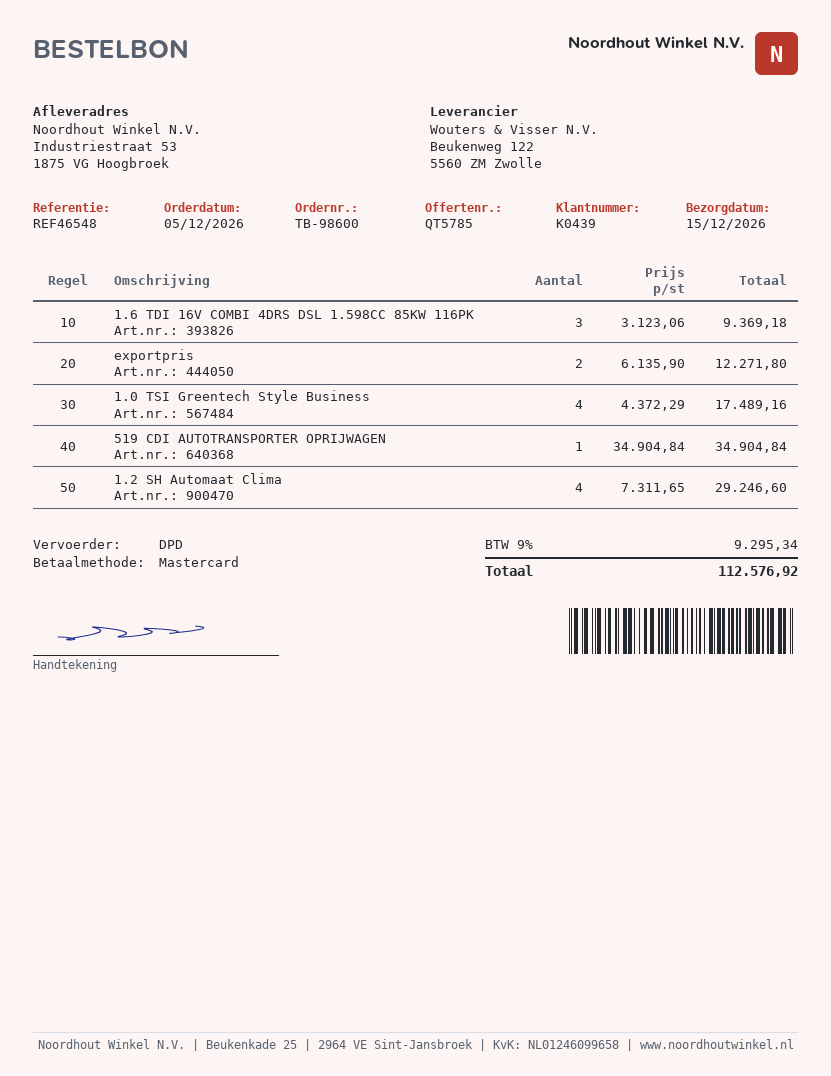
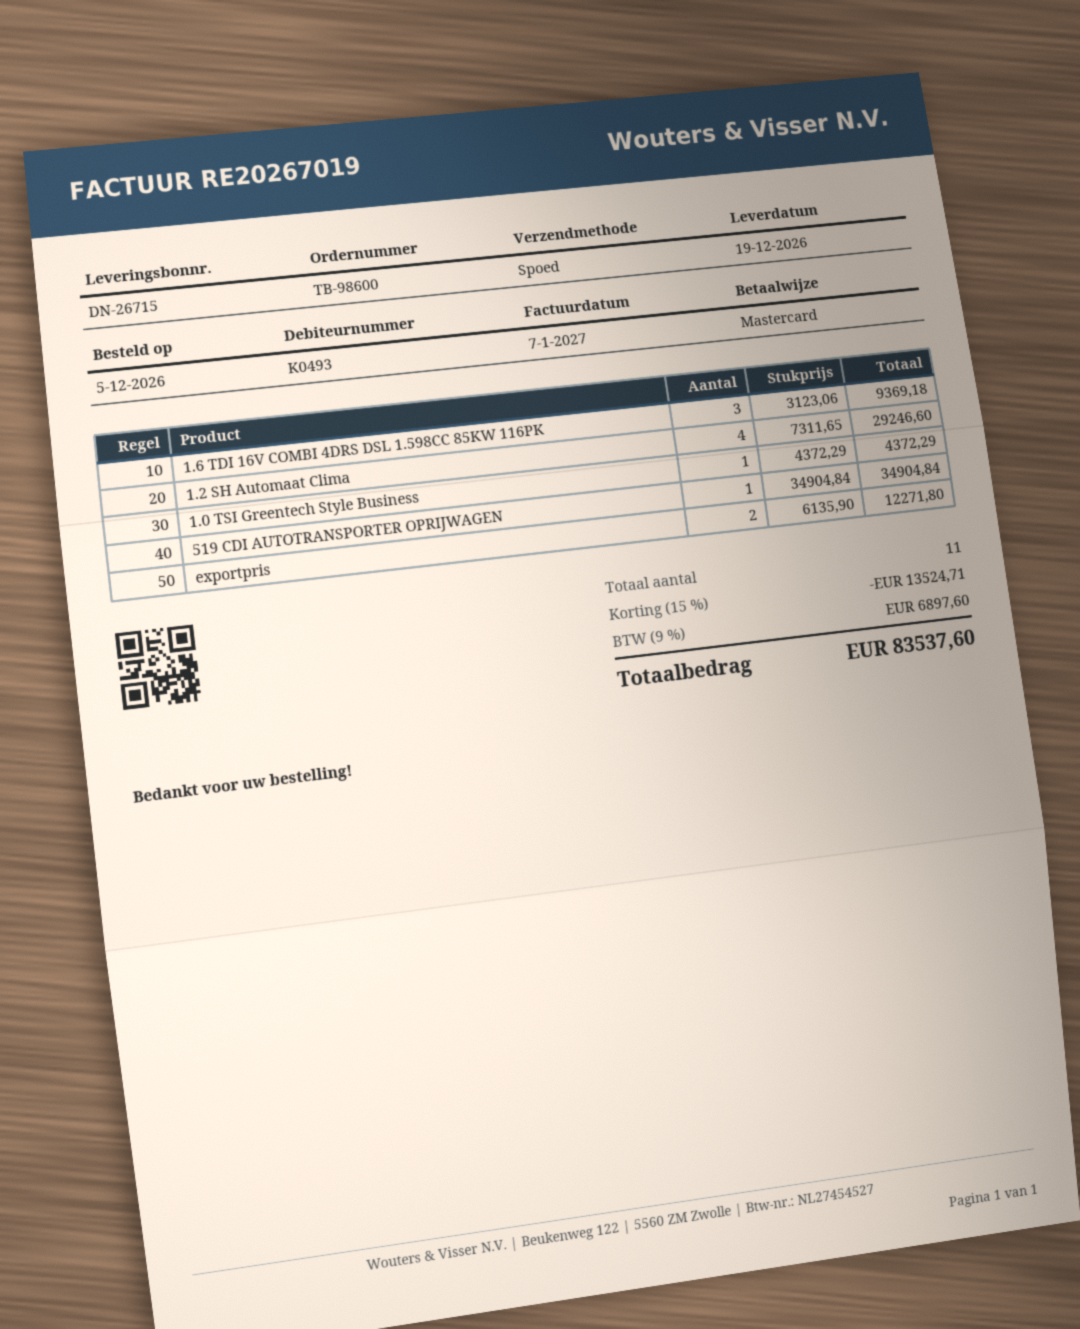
delivery date: 2026-12-15 -> 2026-12-19
customer number: K0439 -> K0493
shipping method: DPD -> express
1.0 TSI Greentech Style Business: 4 x 4372.29 = 17489.16 -> 1 x 4372.29 = 4372.29
discount: none -> 15% = 13524.71
tax: 9% = 9295.34 -> 9% = 6897.60
total: 112576.92 -> 83537.60

